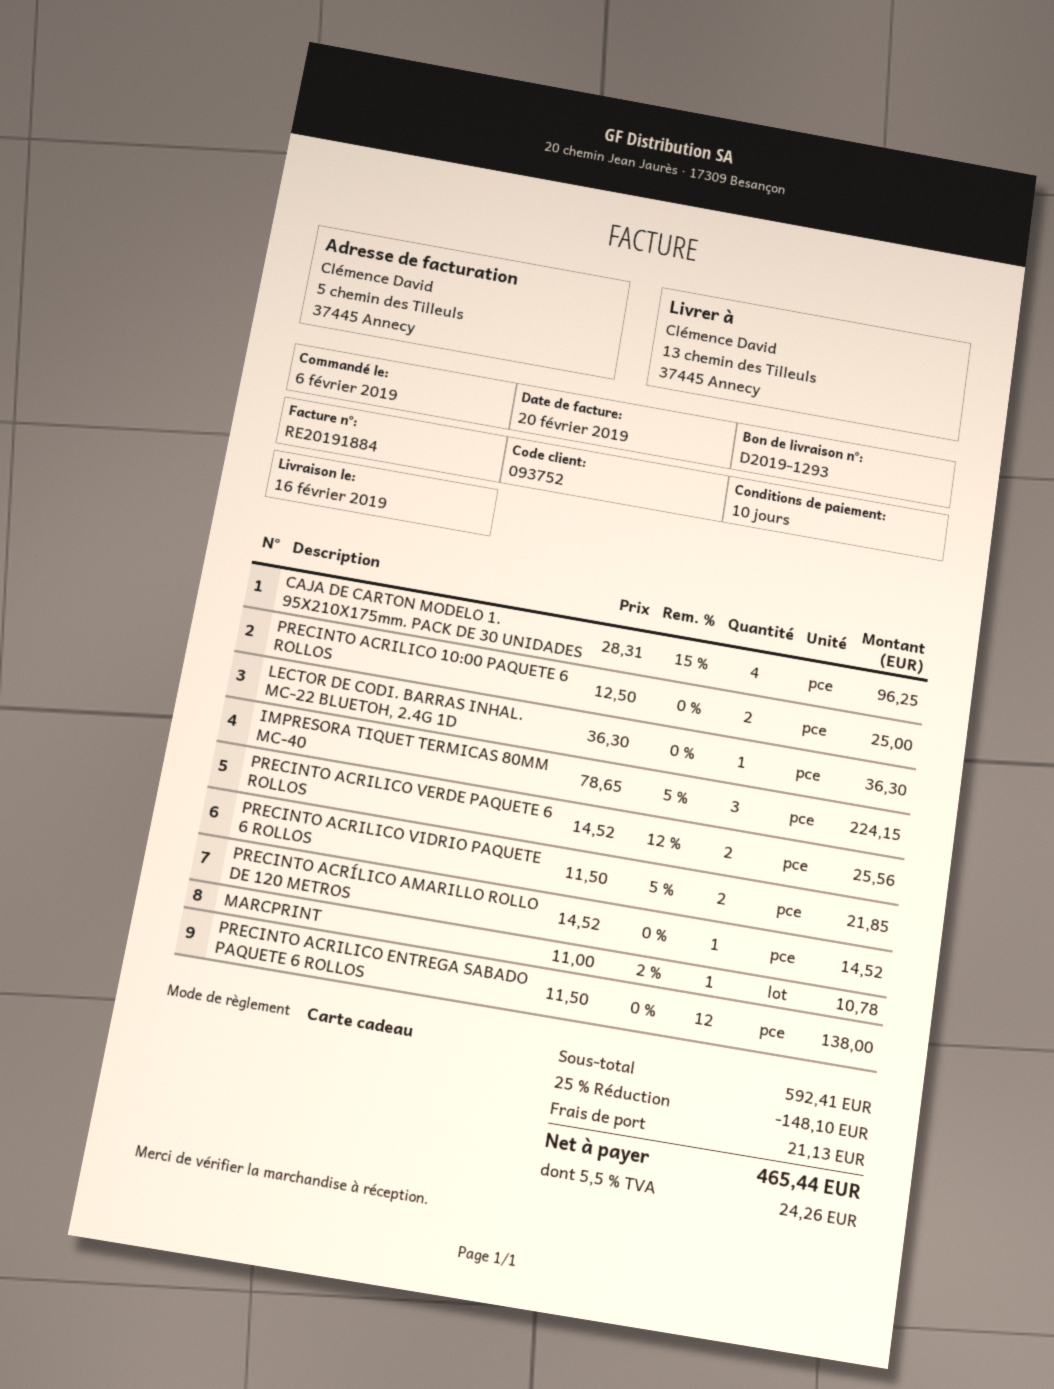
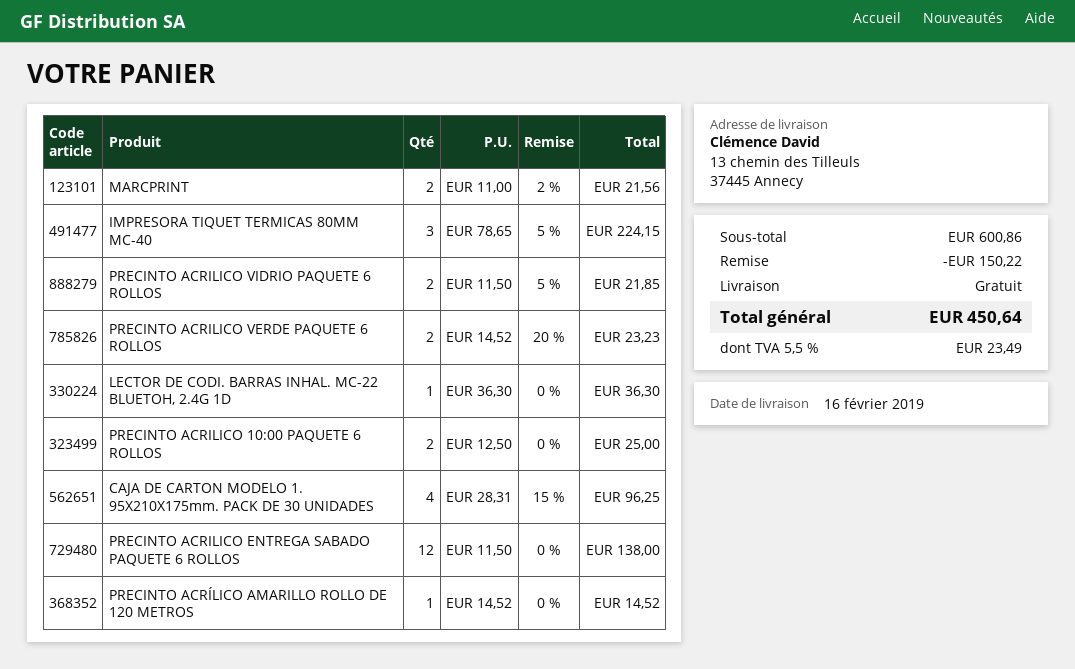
PRECINTO ACRILICO VERDE PAQUETE 6 ROLLOS: 2 x 14.52 - 12% = 25.56 -> 2 x 14.52 - 20% = 23.23
MARCPRINT: 1 x 11.00 - 2% = 10.78 -> 2 x 11.00 - 2% = 21.56
subtotal: 592.41 -> 600.86
discount: 148.10 -> 150.22
shipping: 21.13 -> 0.00
tax: 5.5% = 24.26 -> 5.5% = 23.49
total: 465.44 -> 450.64

